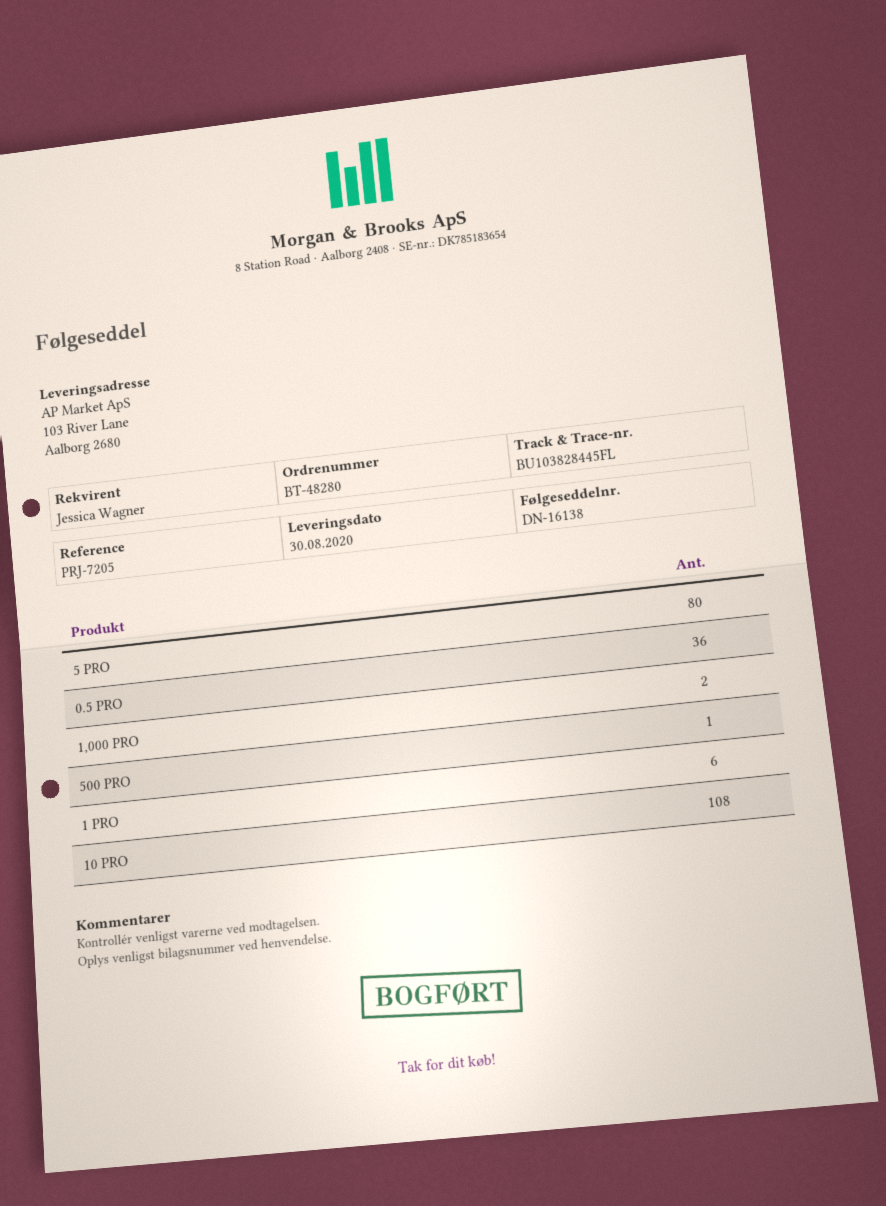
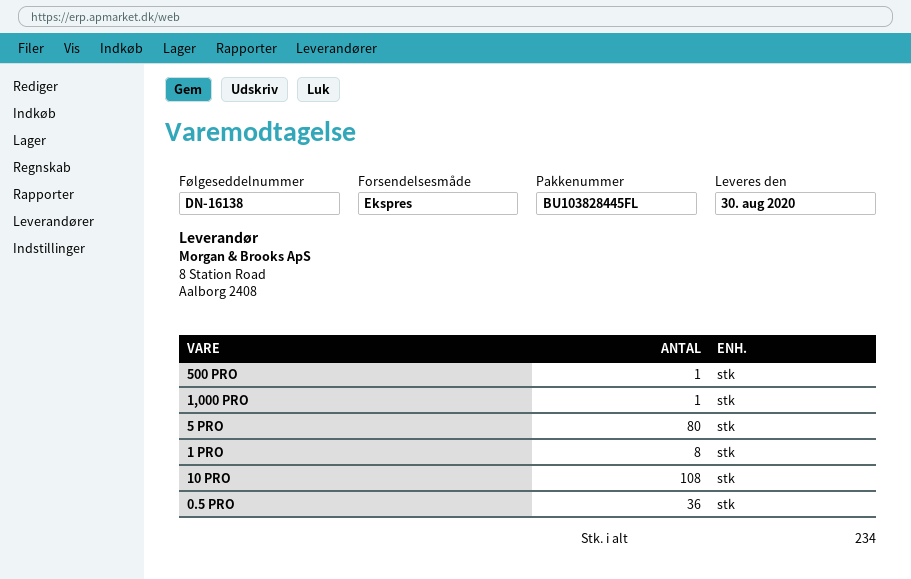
1,000 PRO: 2 -> 1
1 PRO: 6 -> 8

